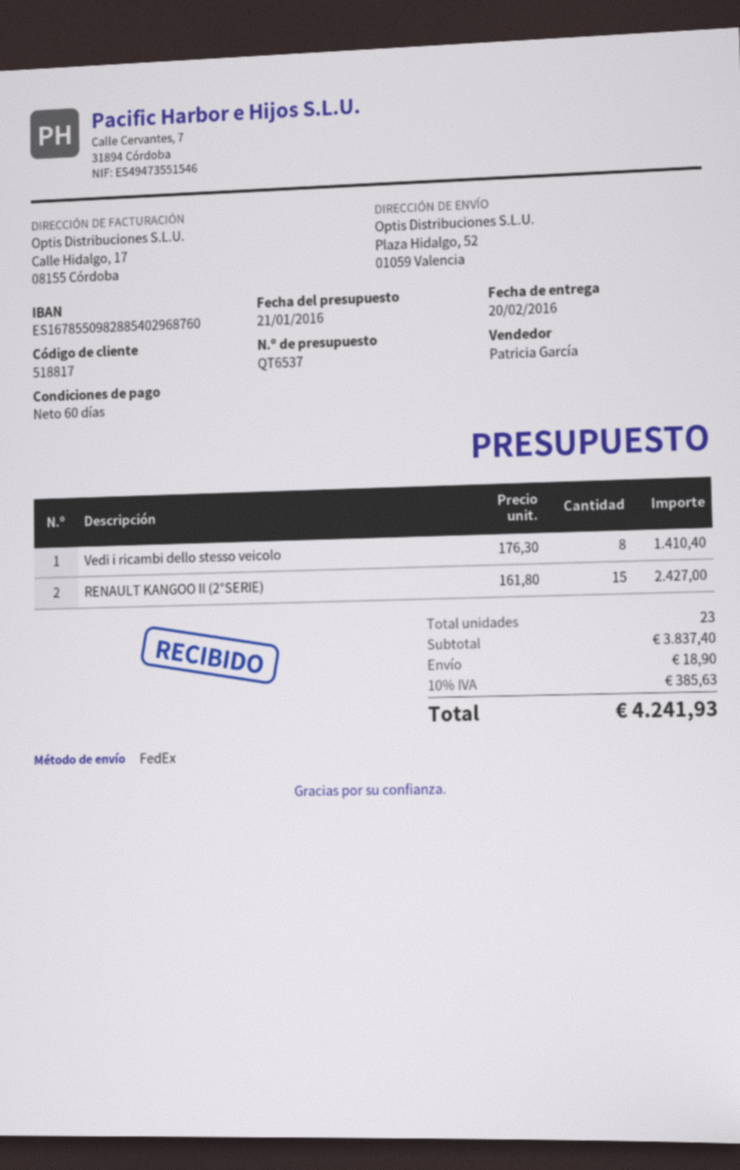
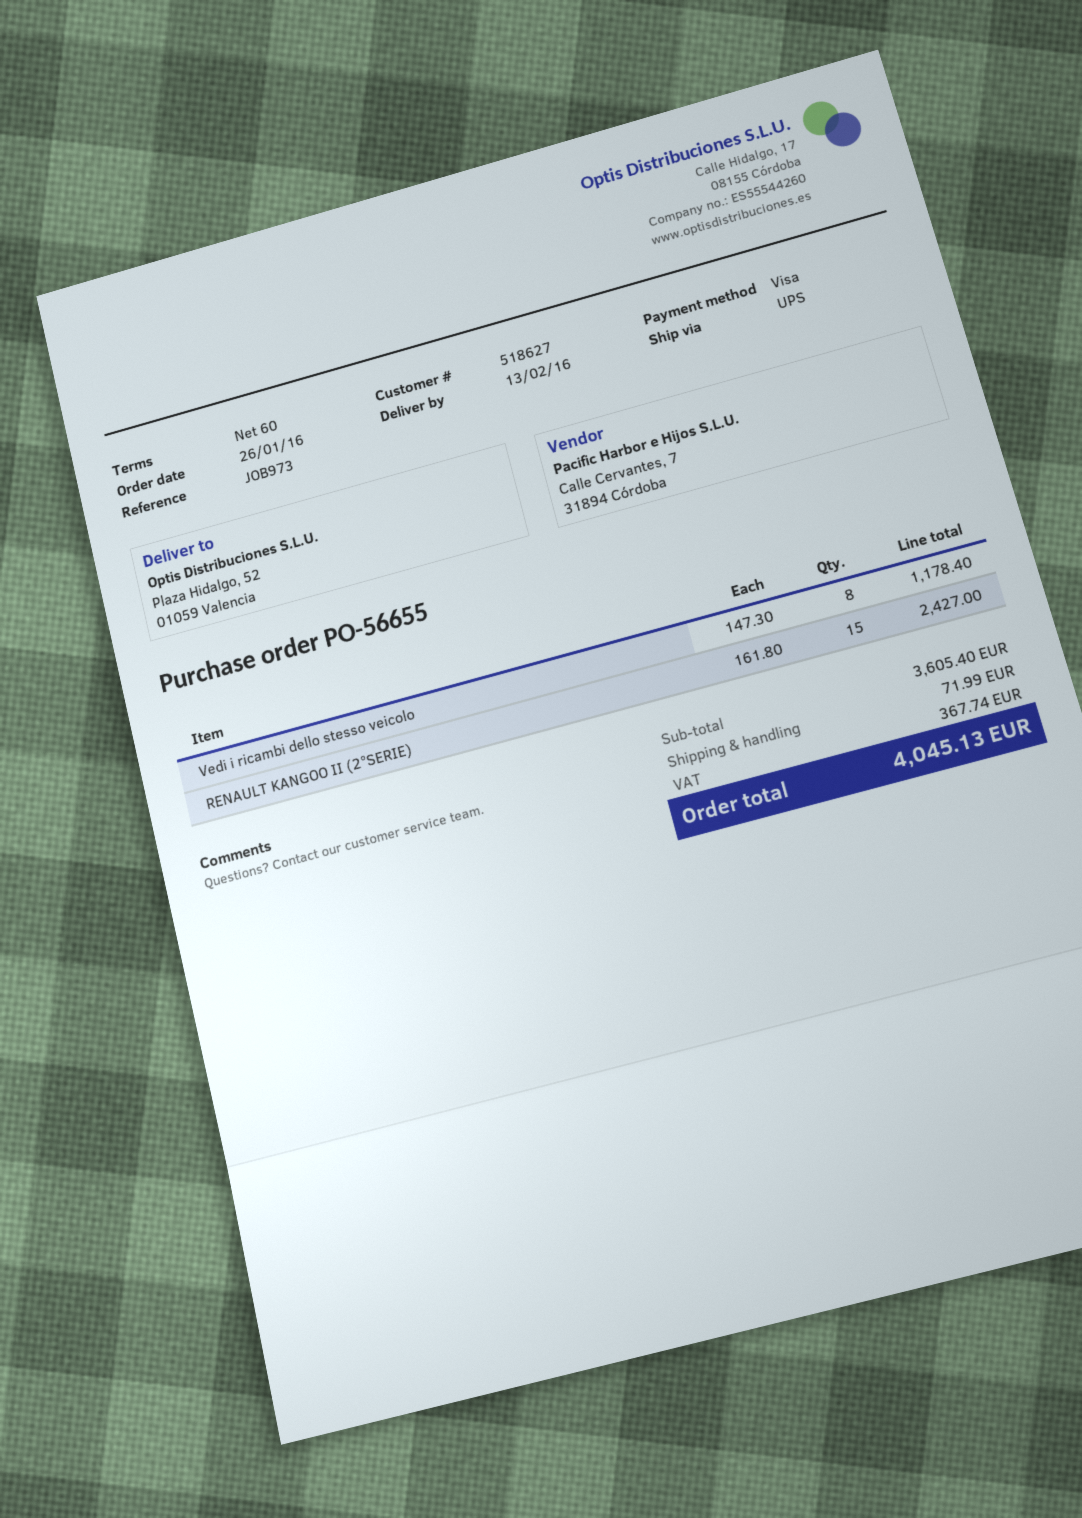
delivery date: 2016-02-20 -> 2016-02-13
customer number: 518817 -> 518627
shipping method: FedEx -> UPS
Vedi i ricambi dello stesso veicolo: 8 x 176.30 = 1410.40 -> 8 x 147.30 = 1178.40
subtotal: 3837.40 -> 3605.40
shipping: 18.90 -> 71.99
tax: 385.63 -> 367.74
total: 4241.93 -> 4045.13

